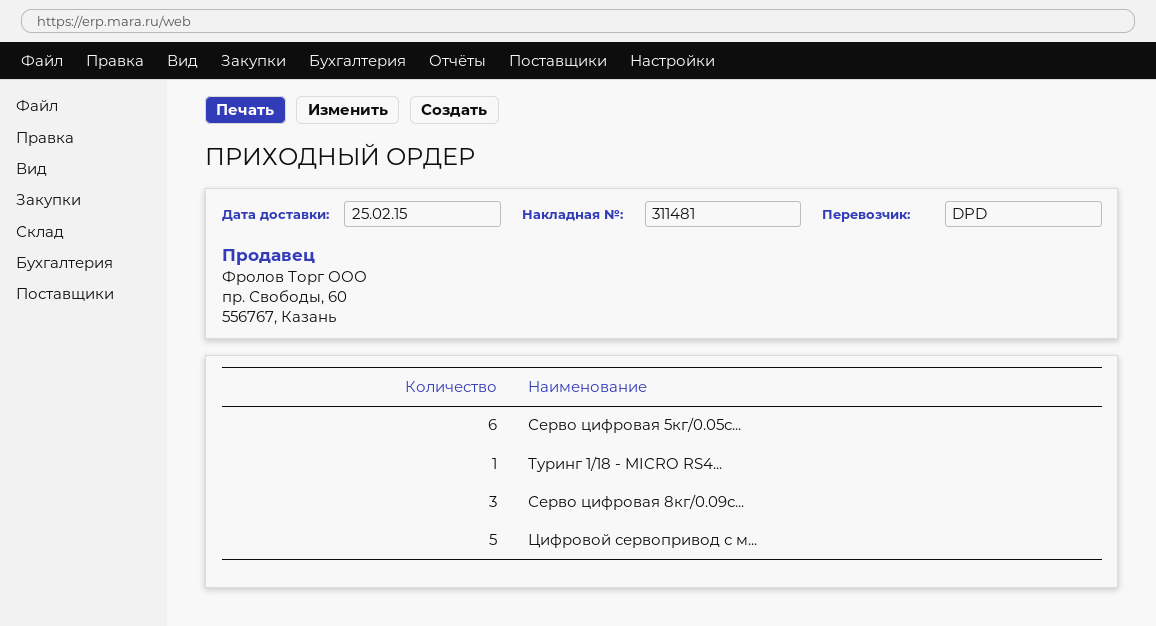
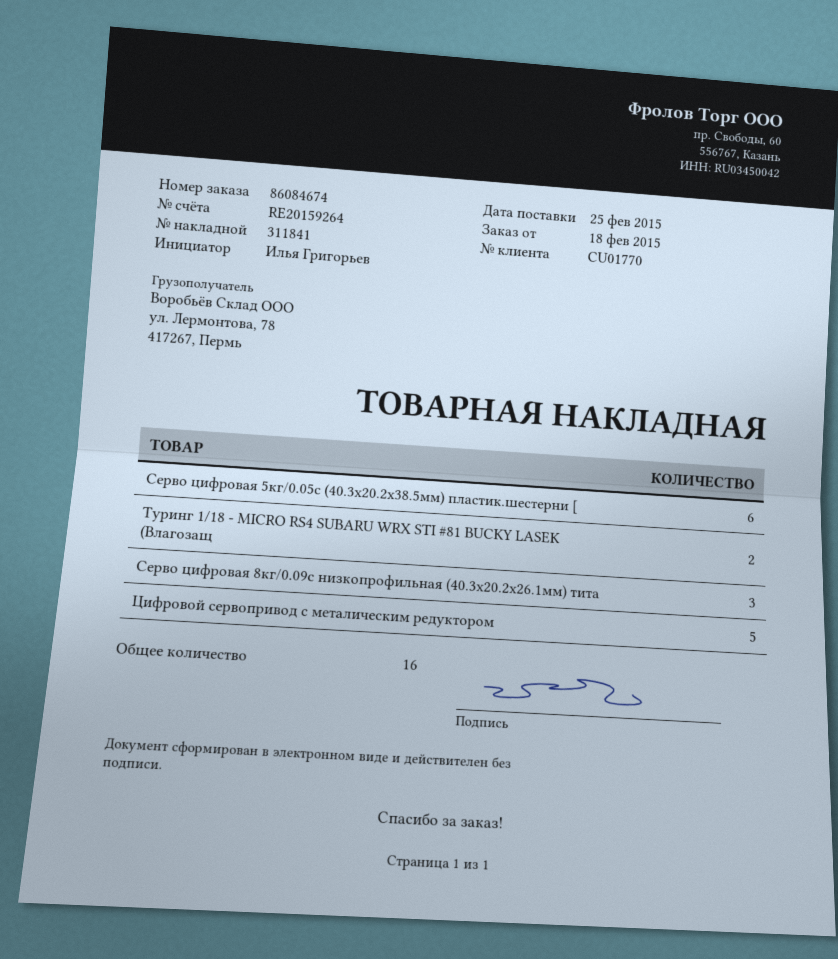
delivery note number: 311481 -> 311841
Туринг 1/18 - MICRO RS4...: 1 -> 2

